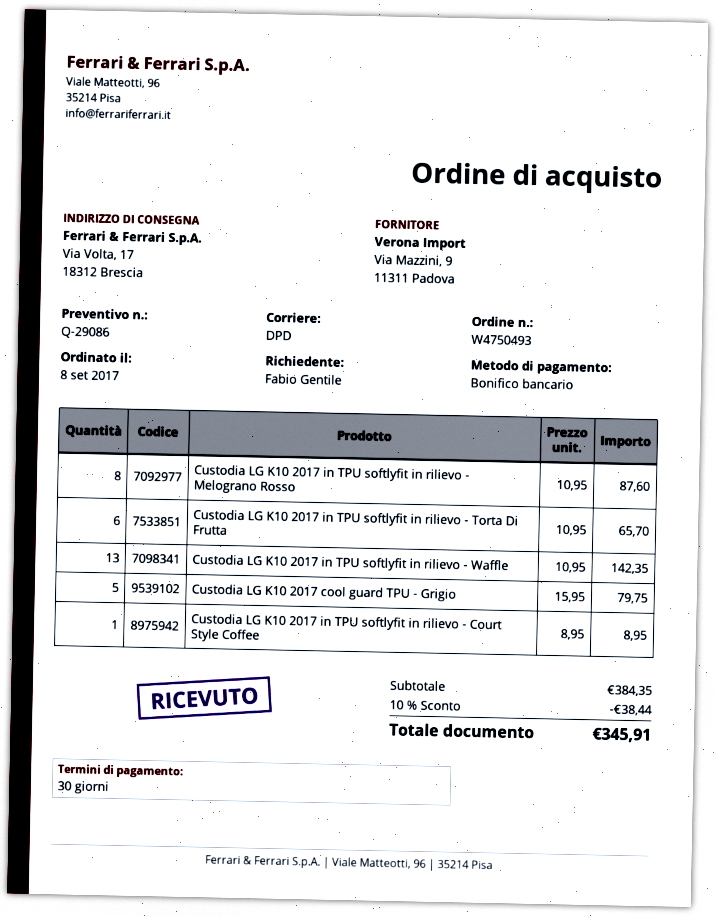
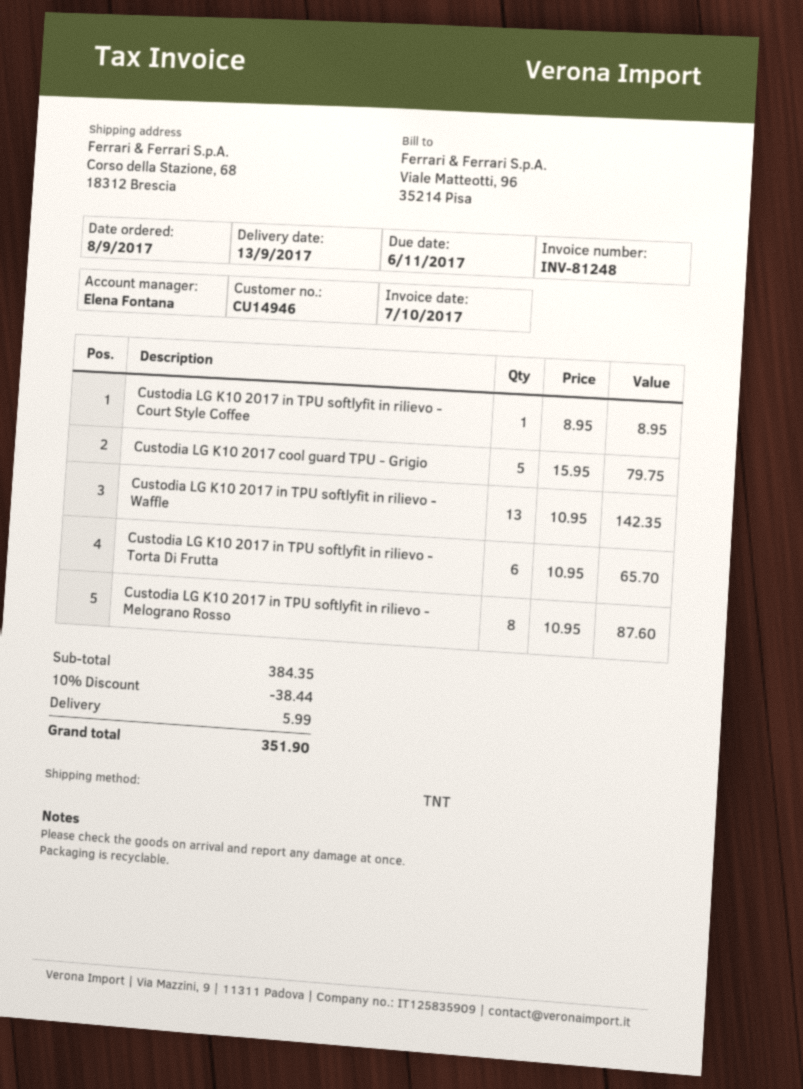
shipping method: DPD -> TNT
ship to: Via Volta, 17, 18312 Brescia -> Corso della Stazione, 68, 18312 Brescia
shipping: none -> 5.99
total: 345.91 -> 351.90

